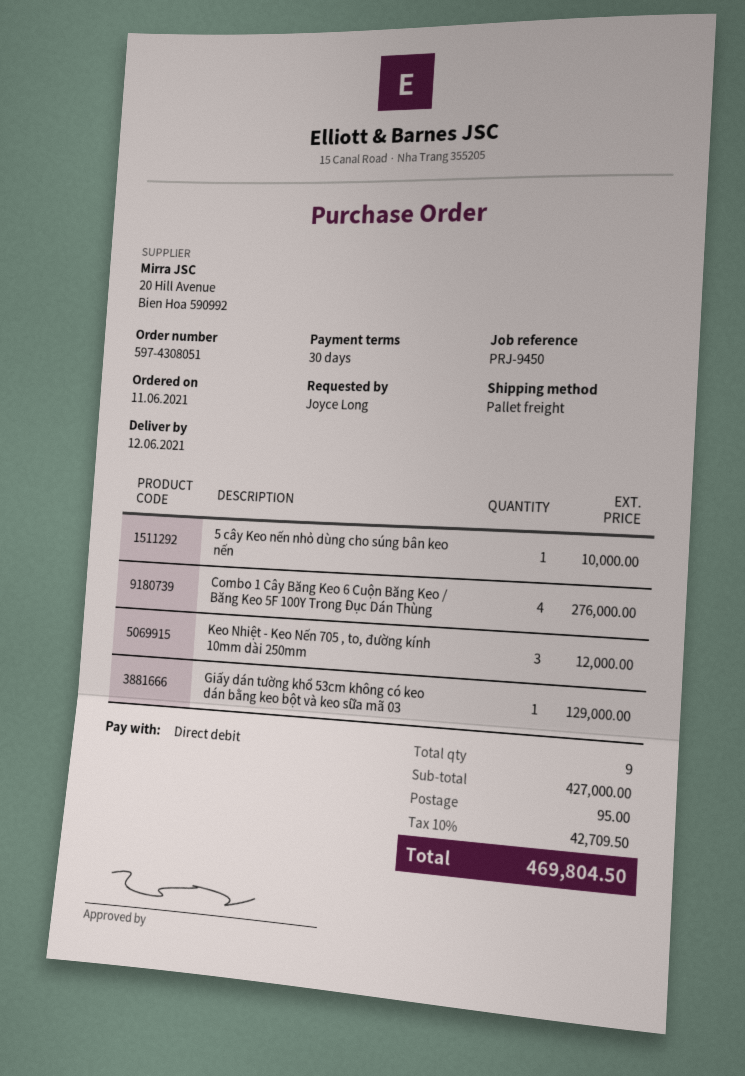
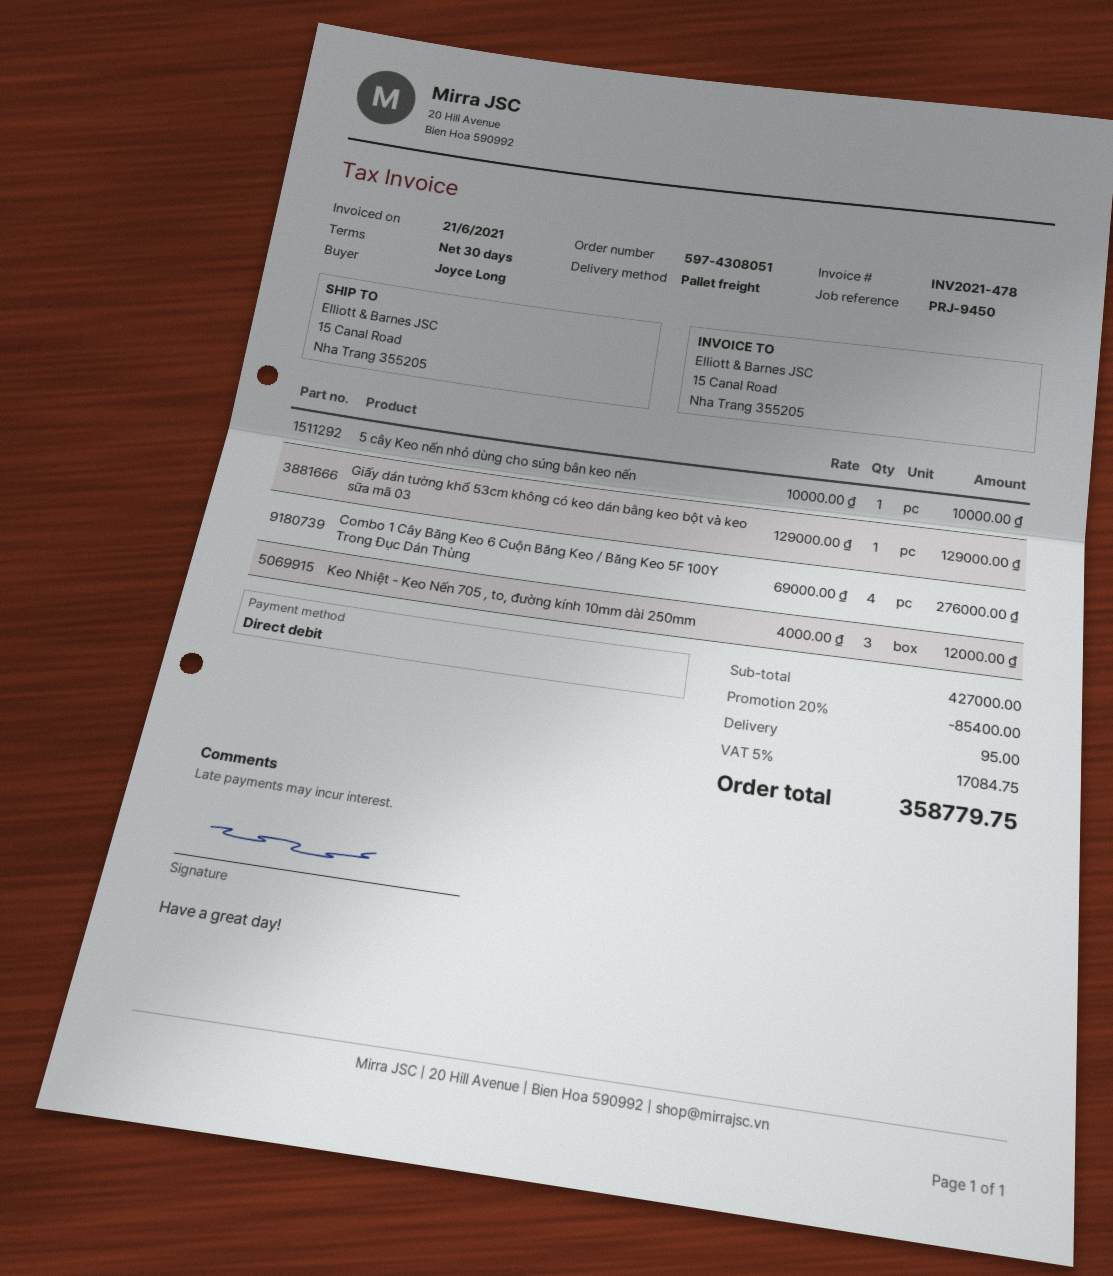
discount: none -> 20% = 85400.00
tax: 10% = 42709.50 -> 5% = 17084.75
total: 469804.50 -> 358779.75

